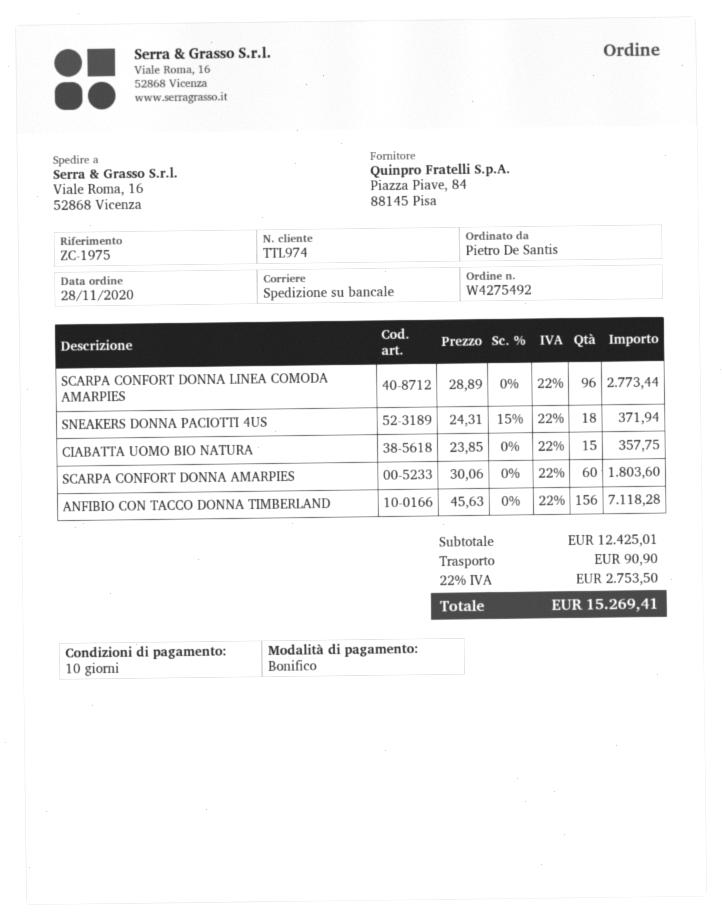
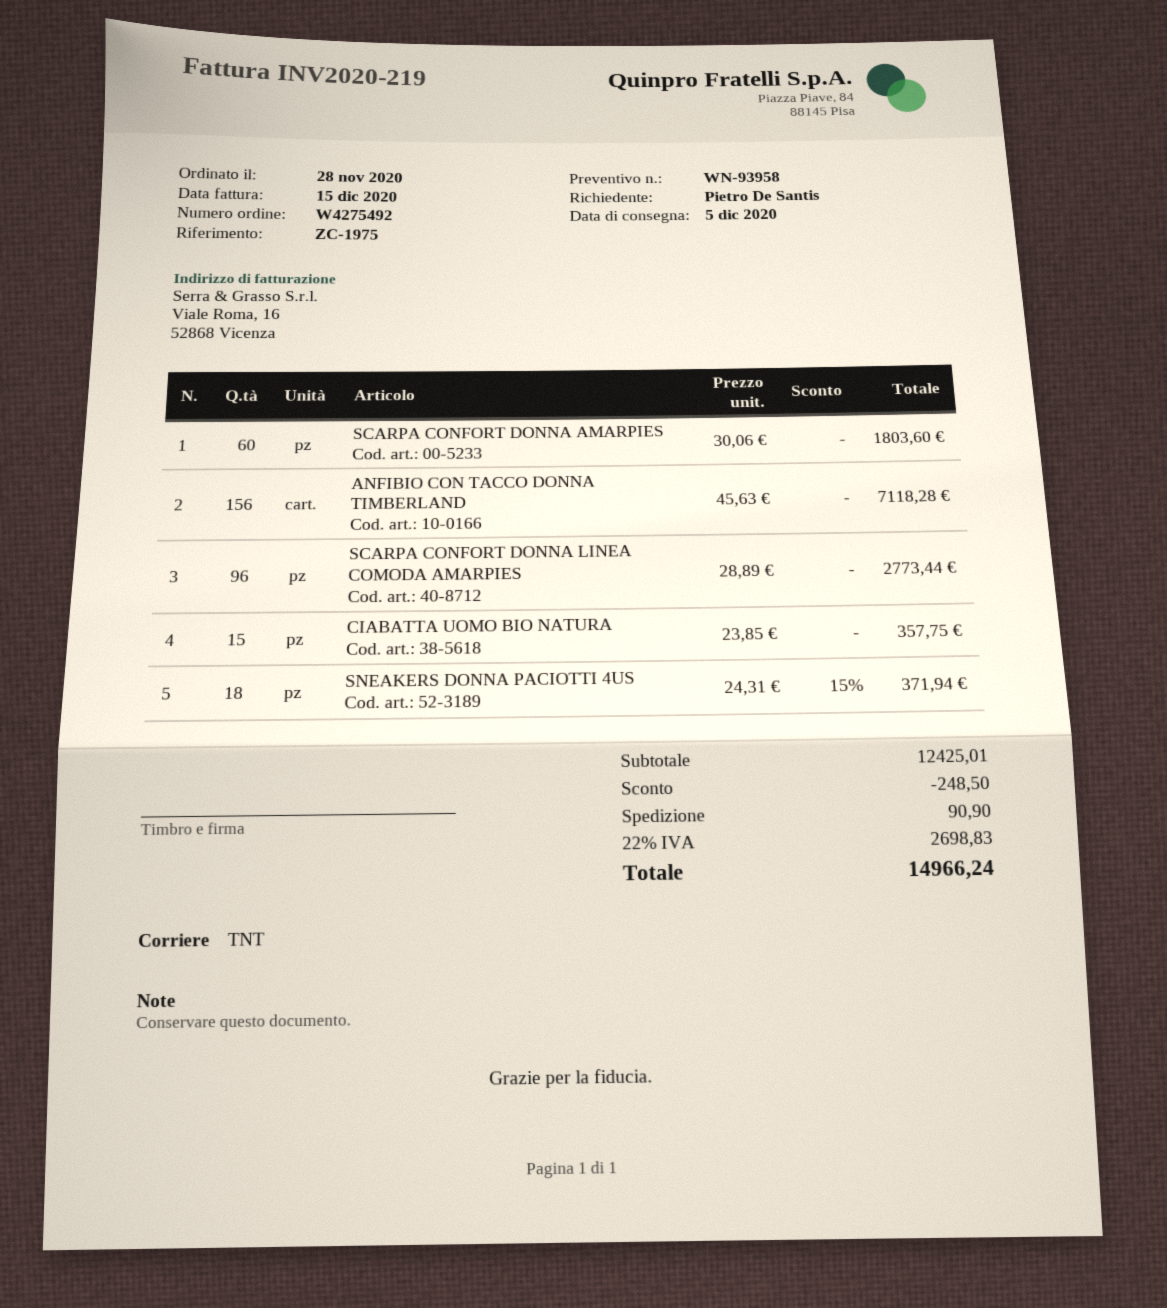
shipping method: pallet freight -> TNT
discount: none -> 248.50
tax: 22% = 2753.50 -> 22% = 2698.83
total: 15269.41 -> 14966.24

